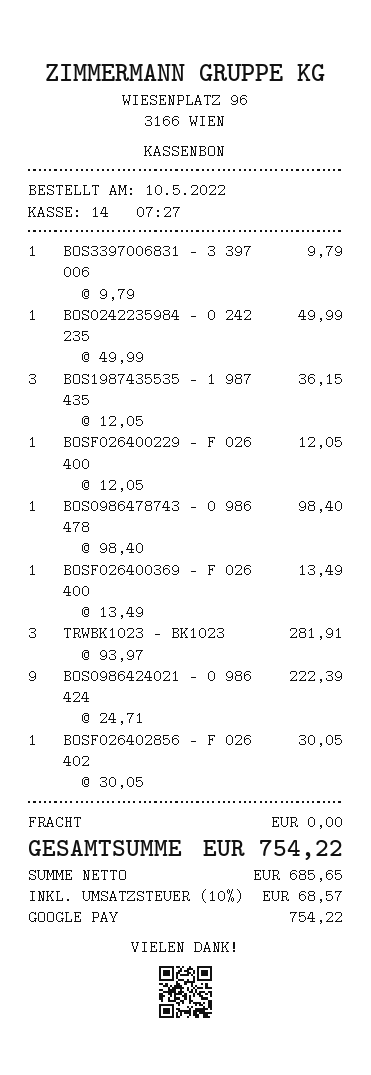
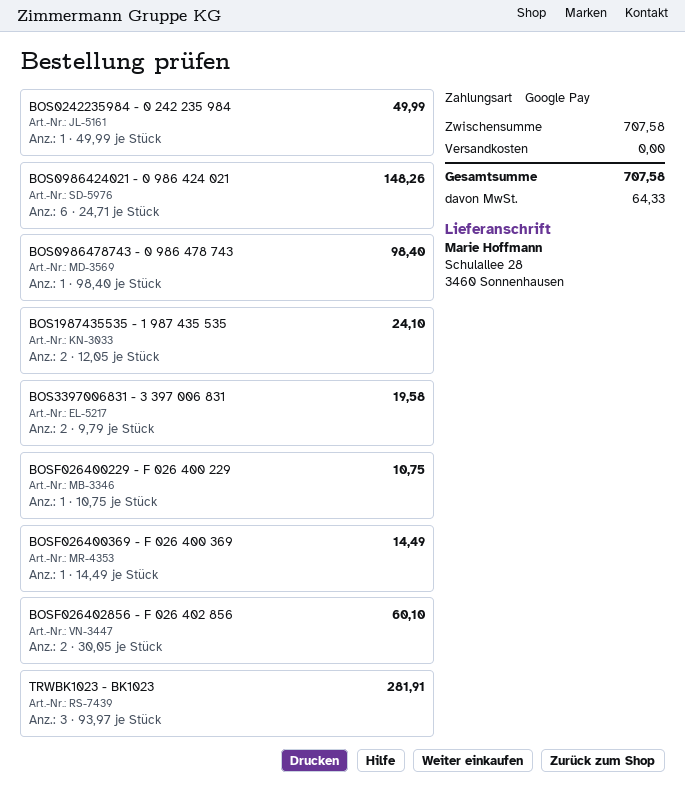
BOS3397006831 - 3 397 006: 1 x 9.79 = 9.79 -> 2 x 9.79 = 19.58
BOS1987435535 - 1 987 435: 3 x 12.05 = 36.15 -> 2 x 12.05 = 24.10
BOSF026400229 - F 026 400: 1 x 12.05 = 12.05 -> 1 x 10.75 = 10.75
BOSF026400369 - F 026 400: 1 x 13.49 = 13.49 -> 1 x 14.49 = 14.49
BOS0986424021 - 0 986 424: 9 x 24.71 = 222.39 -> 6 x 24.71 = 148.26
BOSF026402856 - F 026 402: 1 x 30.05 = 30.05 -> 2 x 30.05 = 60.10
tax: 68.57 -> 64.33
total: 754.22 -> 707.58

